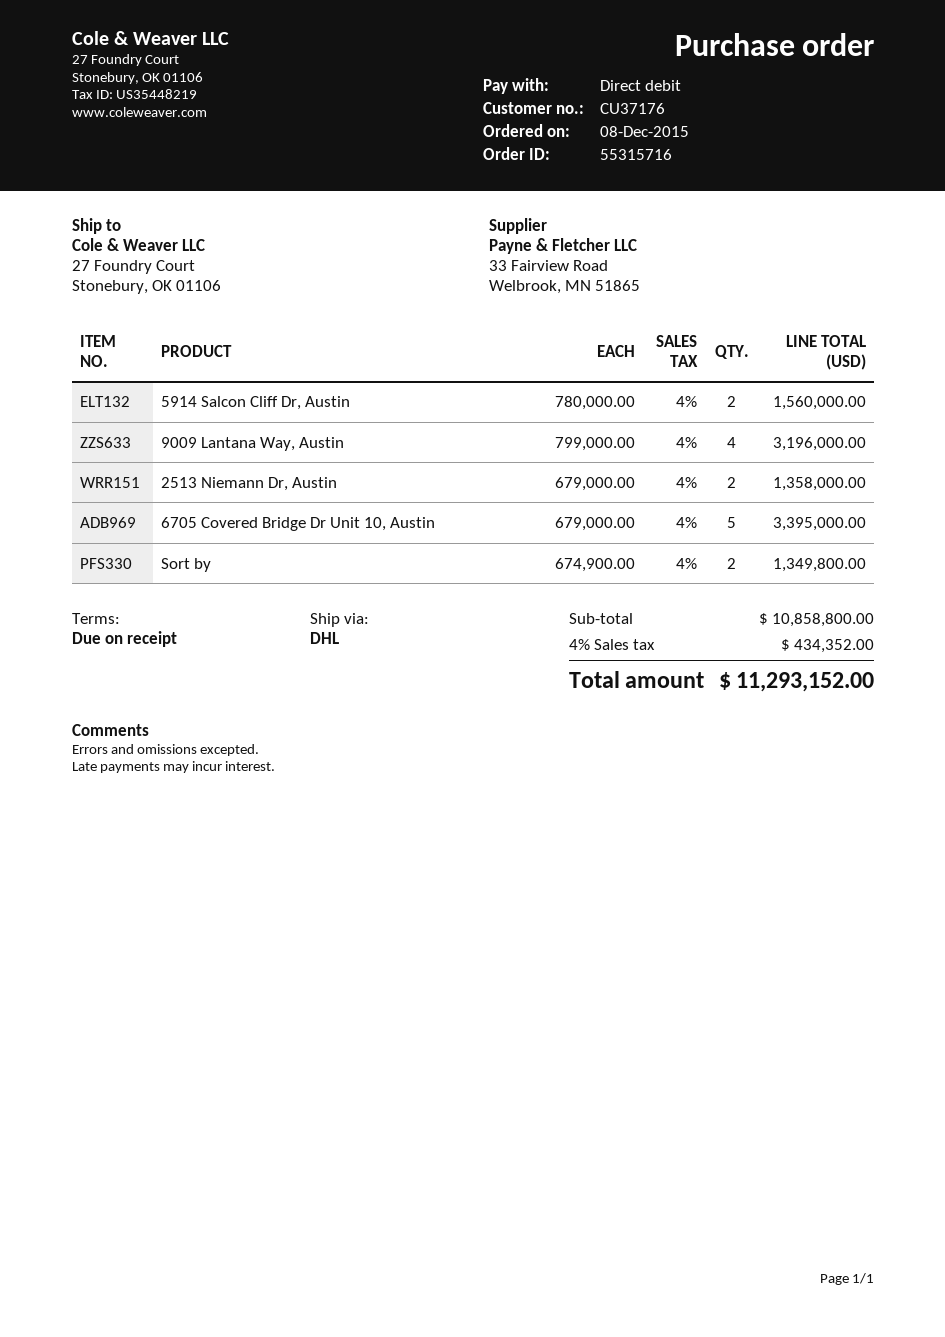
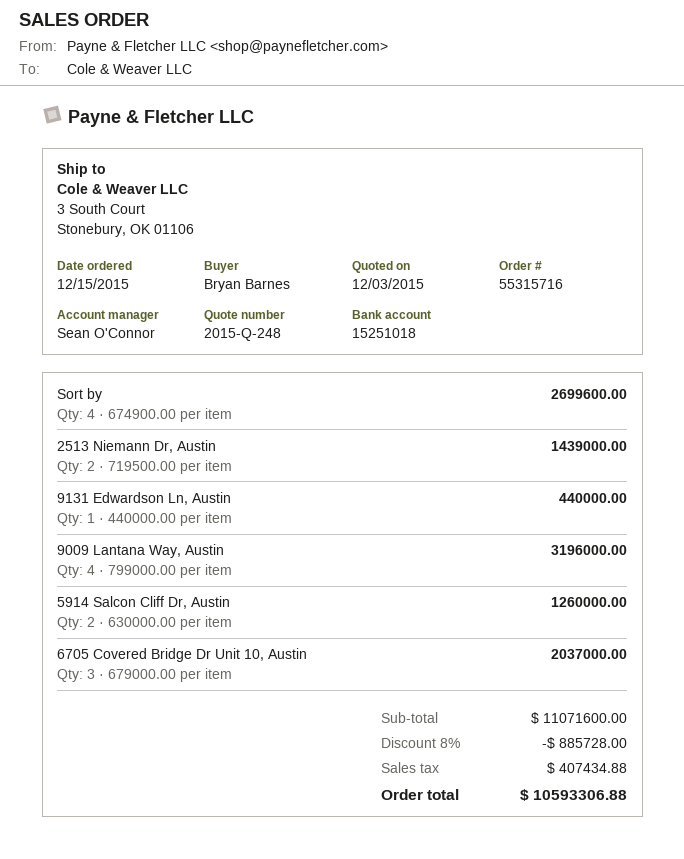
order date: 2015-12-08 -> 2015-12-15
ship to: 27 Foundry Court, Stonebury, OK 01106 -> 3 South Court, Stonebury, OK 01106
5914 Salcon Cliff Dr, Austin: 2 x 780000.00 = 1560000.00 -> 2 x 630000.00 = 1260000.00
2513 Niemann Dr, Austin: 2 x 679000.00 = 1358000.00 -> 2 x 719500.00 = 1439000.00
6705 Covered Bridge Dr Unit 10, Austin: 5 x 679000.00 = 3395000.00 -> 3 x 679000.00 = 2037000.00
Sort by: 2 x 674900.00 = 1349800.00 -> 4 x 674900.00 = 2699600.00
9131 Edwardson Ln, Austin: none -> 1 x 440000.00 = 440000.00
subtotal: 10858800.00 -> 11071600.00
discount: none -> 8% = 885728.00
tax: 434352.00 -> 407434.88
total: 11293152.00 -> 10593306.88

